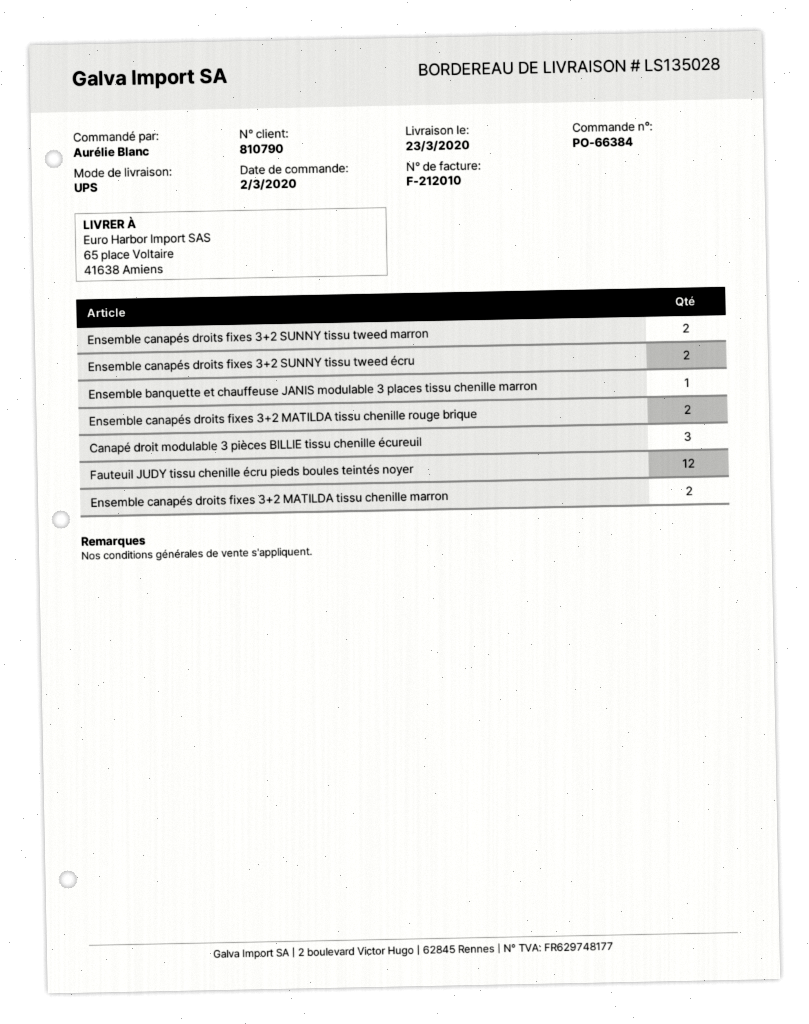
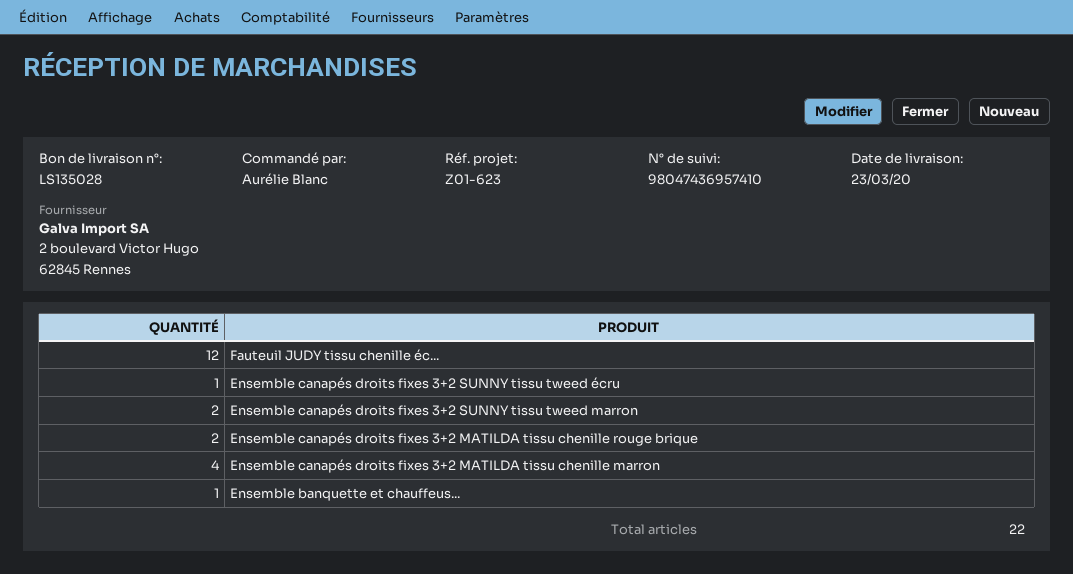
Ensemble canapés droits fixes 3+2 SUNNY tissu tweed écru: 2 -> 1
Canapé droit modulable 3 pièces BILLIE tissu chenille écureuil: 3 -> none
Ensemble canapés droits fixes 3+2 MATILDA tissu chenille marron: 2 -> 4

